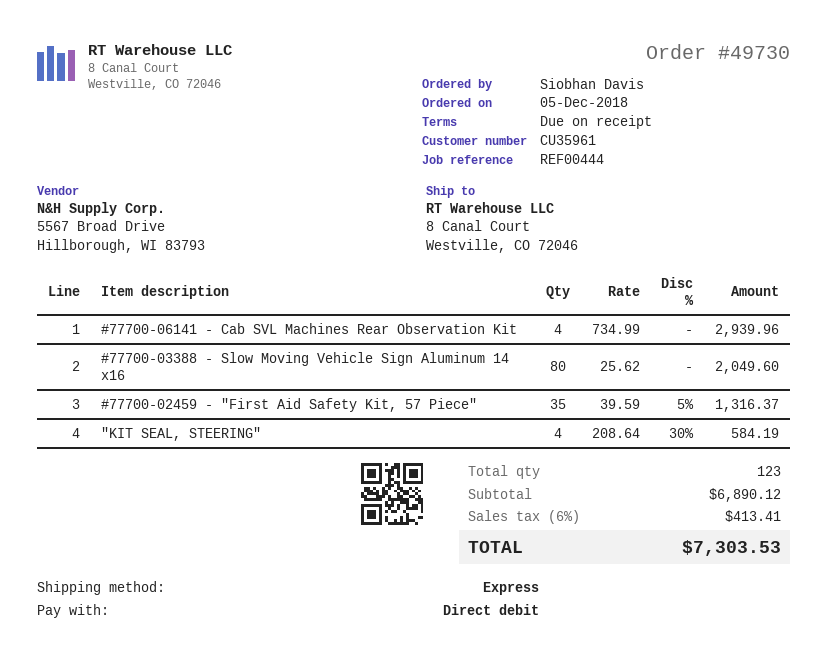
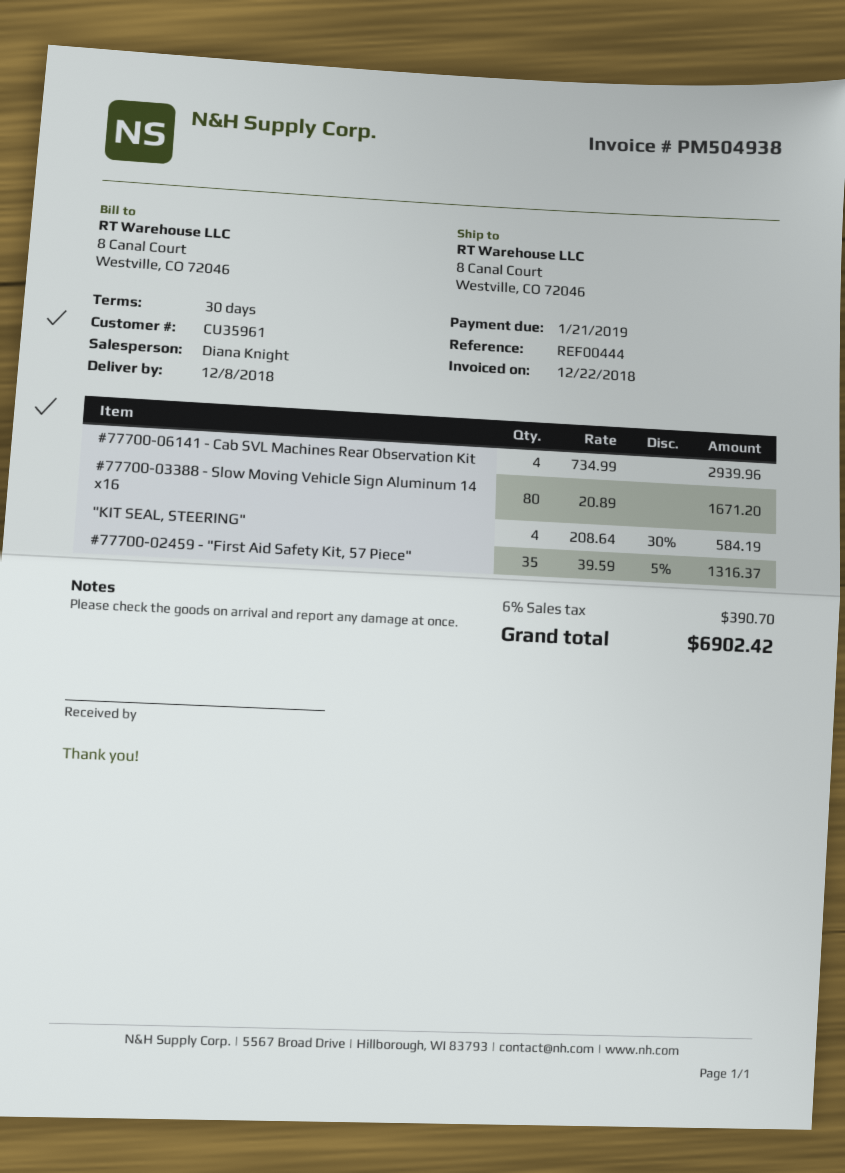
payment terms: on receipt -> 30 days
#77700-03388 - Slow Moving Vehicle Sign Aluminum 14 x16: 80 x 25.62 = 2049.60 -> 80 x 20.89 = 1671.20
tax: 6% = 413.41 -> 6% = 390.70
total: 7303.53 -> 6902.42

